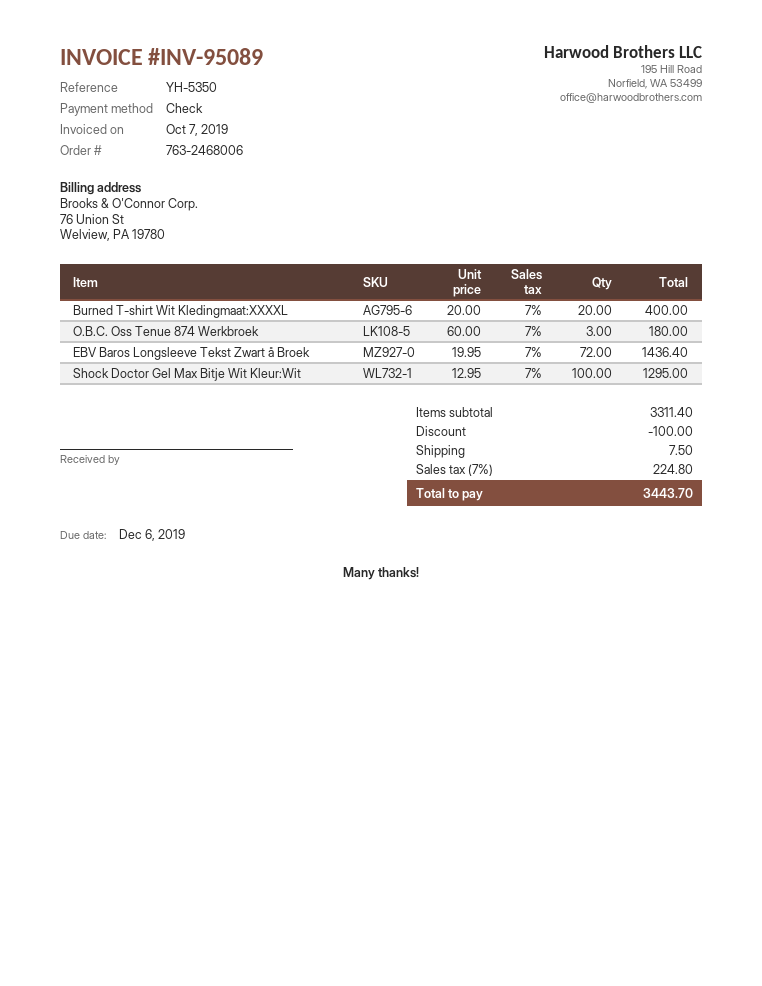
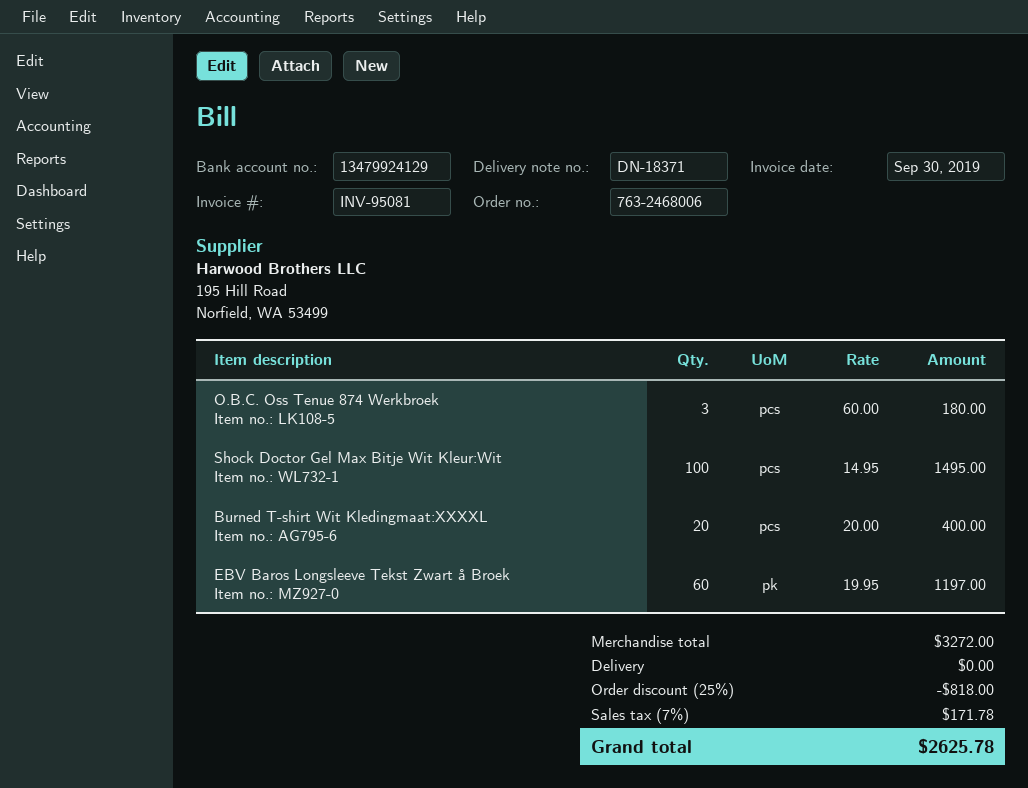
invoice number: INV-95089 -> INV-95081
invoice date: 2019-10-07 -> 2019-09-30
EBV Baros Longsleeve Tekst Zwart å Broek: 72 x 19.95 = 1436.40 -> 60 x 19.95 = 1197.00
Shock Doctor Gel Max Bitje Wit Kleur:Wit: 100 x 12.95 = 1295.00 -> 100 x 14.95 = 1495.00
subtotal: 3311.40 -> 3272.00
discount: 100.00 -> 818.00
shipping: 7.50 -> 0.00
tax: 7% = 224.80 -> 7% = 171.78
total: 3443.70 -> 2625.78

